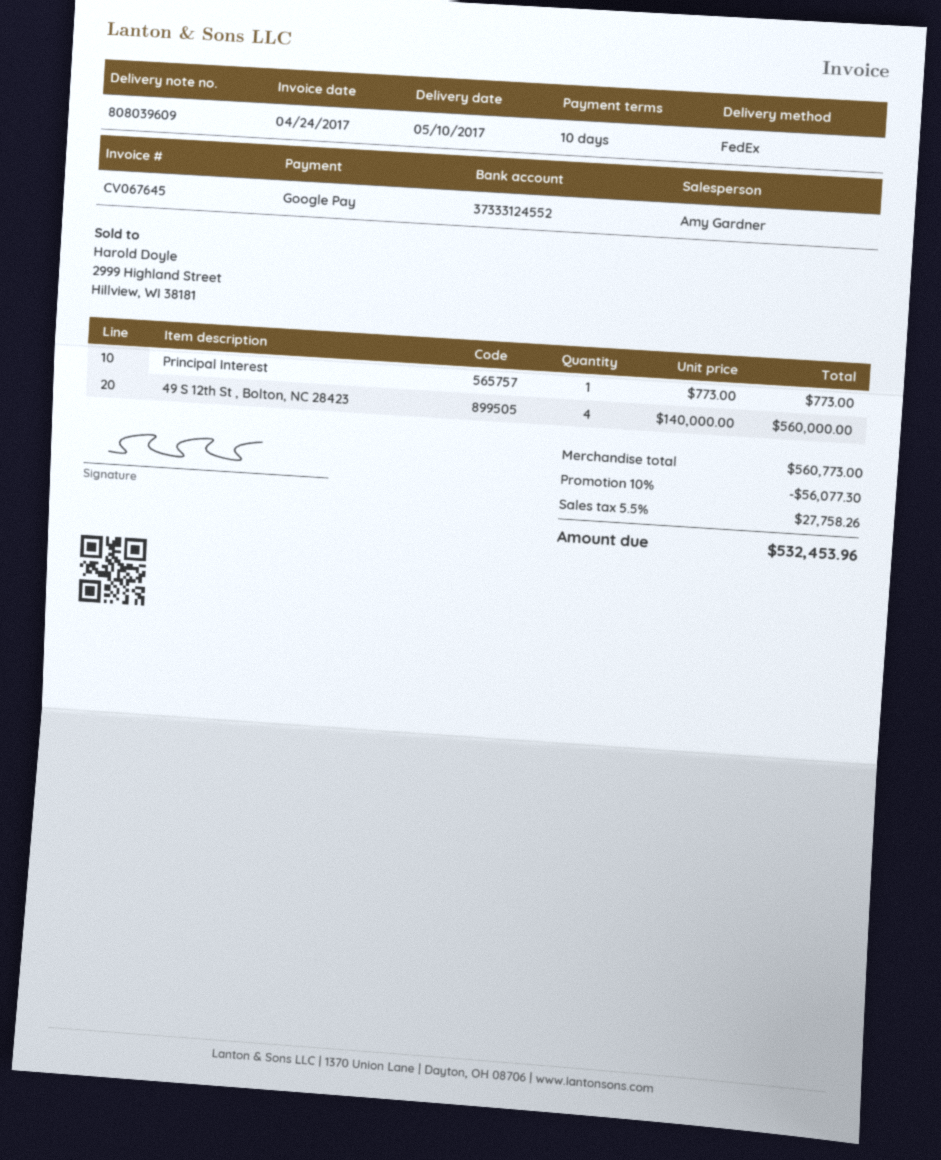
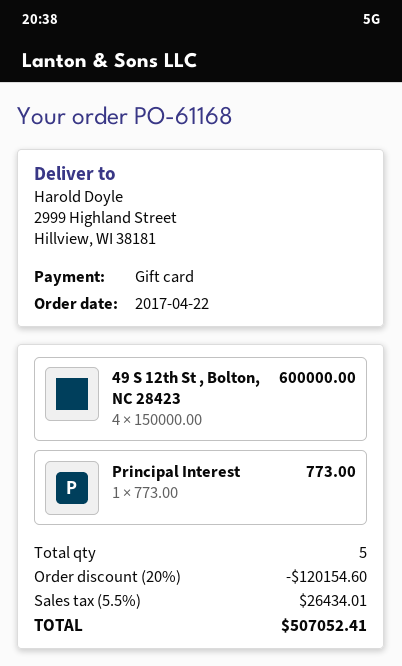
payment method: Google Pay -> gift card
49 S 12th St , Bolton, NC 28423: 4 x 140000.00 = 560000.00 -> 4 x 150000.00 = 600000.00
discount: 10% = 56077.30 -> 20% = 120154.60
tax: 5.5% = 27758.26 -> 5.5% = 26434.01
total: 532453.96 -> 507052.41

